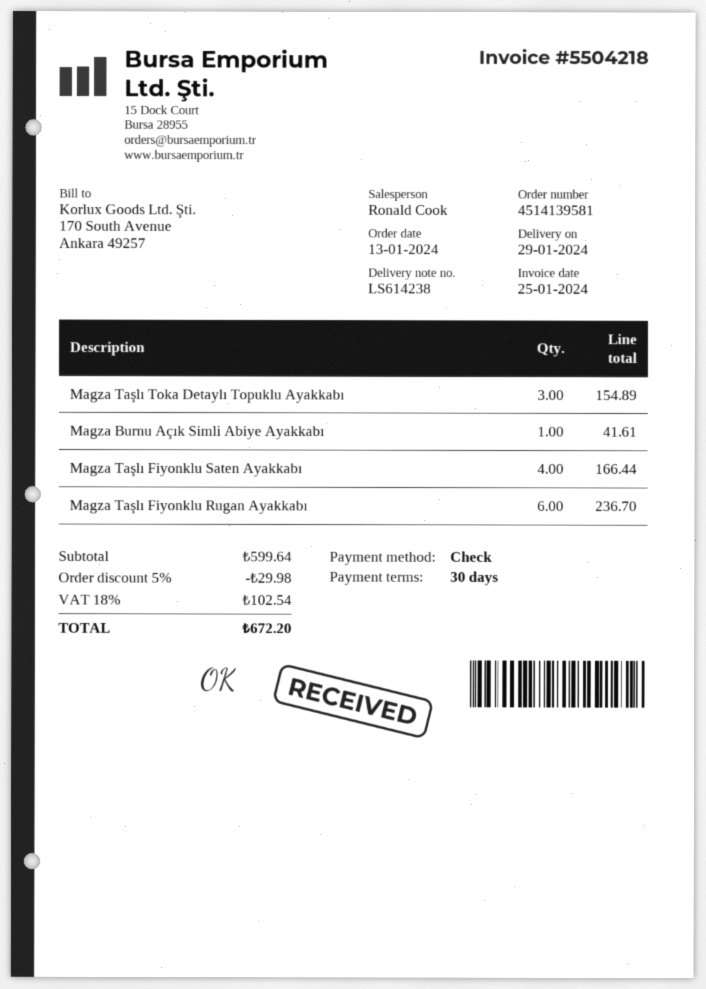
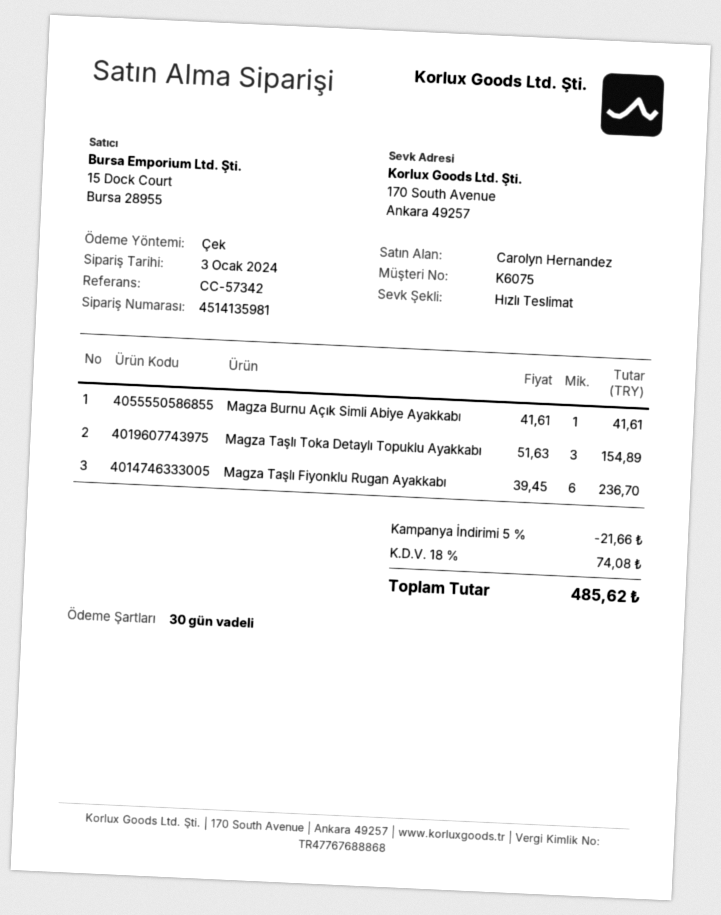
order number: 4514139581 -> 4514135981
order date: 2024-01-13 -> 2024-01-03
Magza Taşlı Fiyonklu Saten Ayakkabı: 4 for 166.44 -> none
discount: 5% = 29.98 -> 5% = 21.66
tax: 18% = 102.54 -> 18% = 74.08
total: 672.20 -> 485.62

